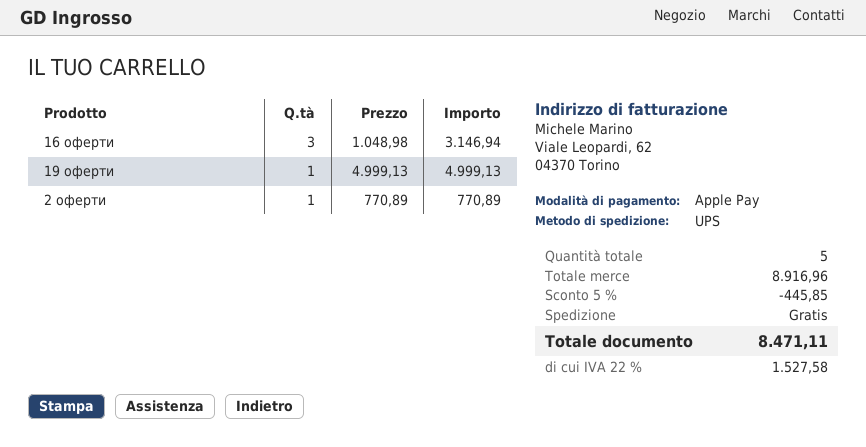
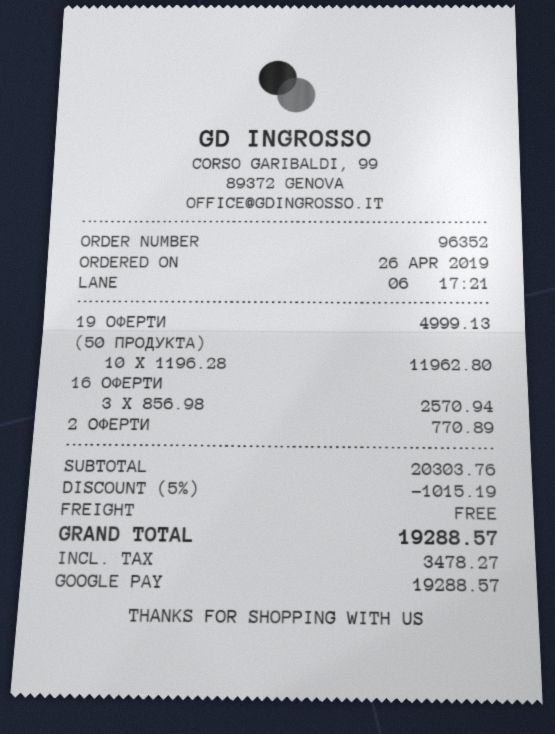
payment method: Apple Pay -> Google Pay
16 оферти: 3 x 1048.98 = 3146.94 -> 3 x 856.98 = 2570.94
(50 ПРОДУКТА): none -> 10 x 1196.28 = 11962.80
subtotal: 8916.96 -> 20303.76
discount: 5% = 445.85 -> 5% = 1015.19
tax: 1527.58 -> 3478.27
total: 8471.11 -> 19288.57

